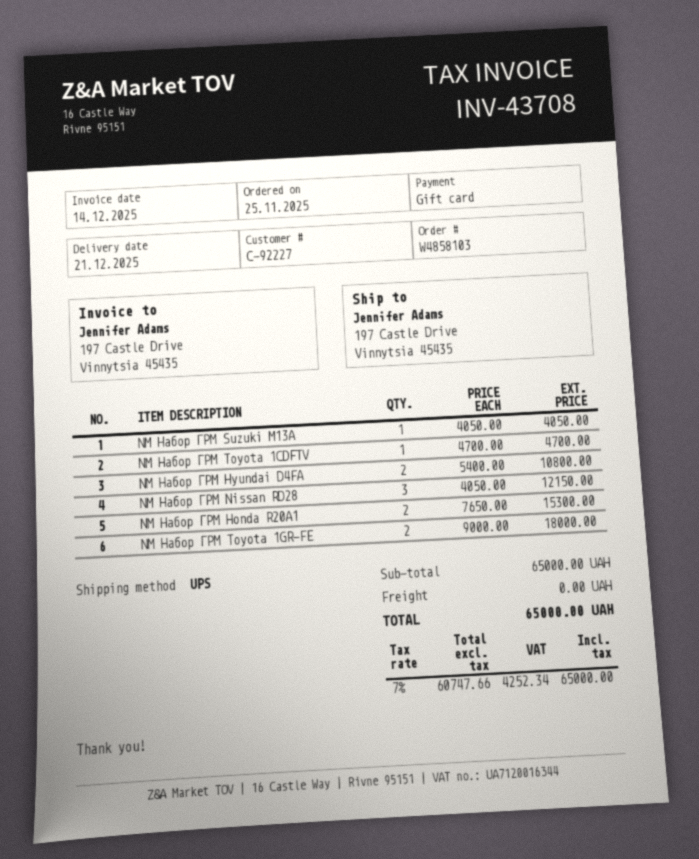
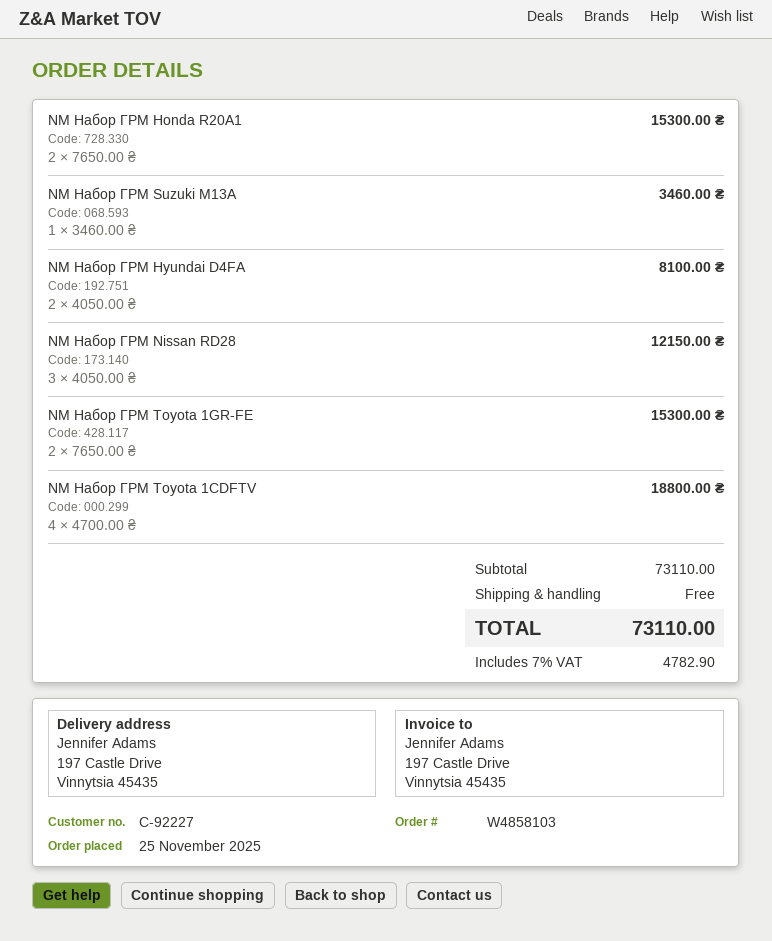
NM Набор ГРМ Suzuki M13A: 1 x 4050.00 = 4050.00 -> 1 x 3460.00 = 3460.00
NM Набор ГРМ Toyota 1CDFTV: 1 x 4700.00 = 4700.00 -> 4 x 4700.00 = 18800.00
NM Набор ГРМ Hyundai D4FA: 2 x 5400.00 = 10800.00 -> 2 x 4050.00 = 8100.00
NM Набор ГРМ Toyota 1GR-FE: 2 x 9000.00 = 18000.00 -> 2 x 7650.00 = 15300.00
subtotal: 65000.00 -> 73110.00
tax: 7% = 4252.34 -> 7% = 4782.90
total: 65000.00 -> 73110.00

